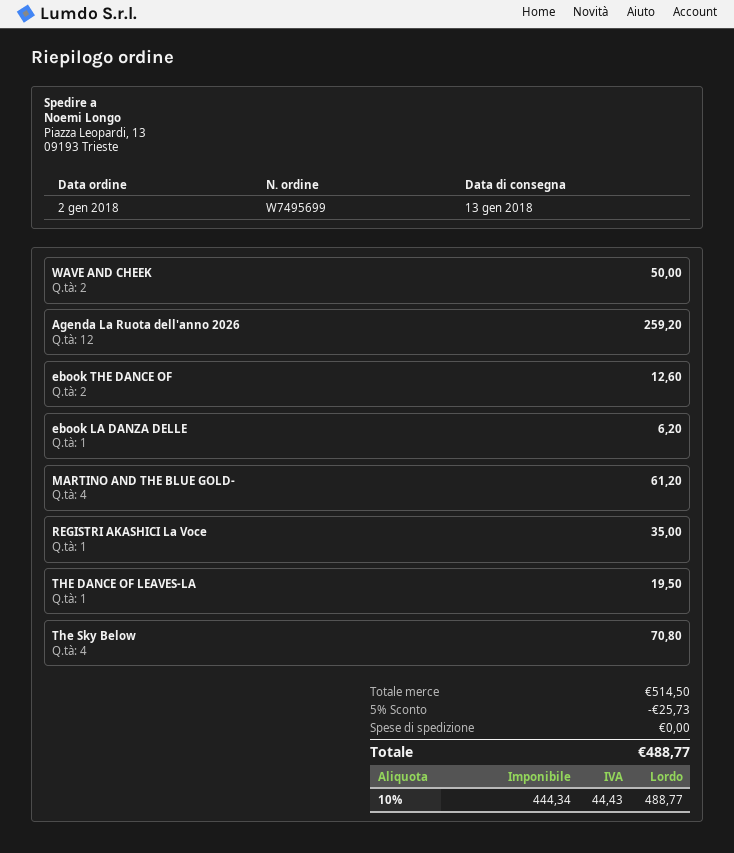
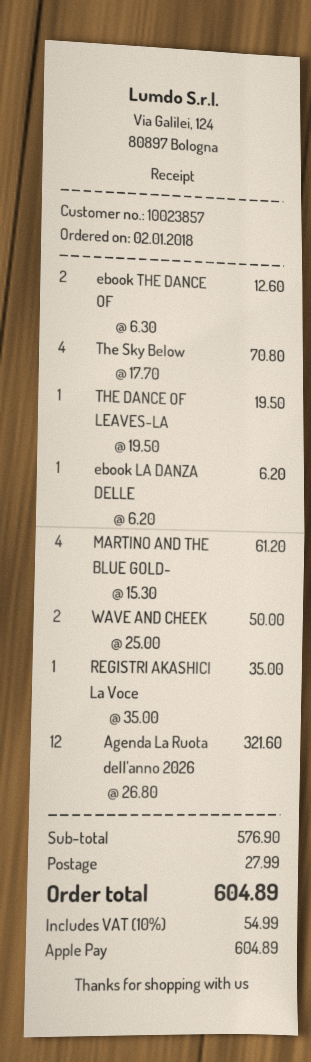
Agenda La Ruota dell'anno 2026: 12 for 259.20 -> 12 for 321.60
subtotal: 514.50 -> 576.90
discount: 5% = 25.73 -> none
shipping: 0.00 -> 27.99
tax: 10% = 44.43 -> 10% = 54.99
total: 488.77 -> 604.89

